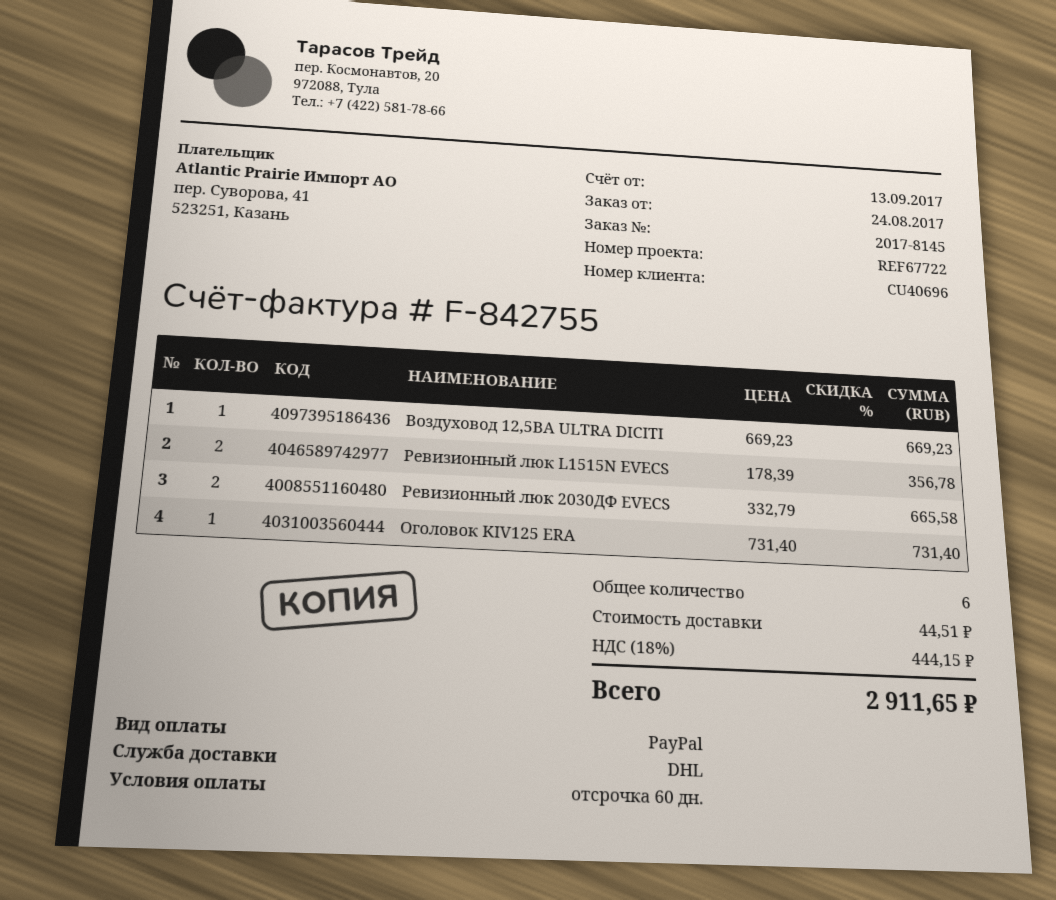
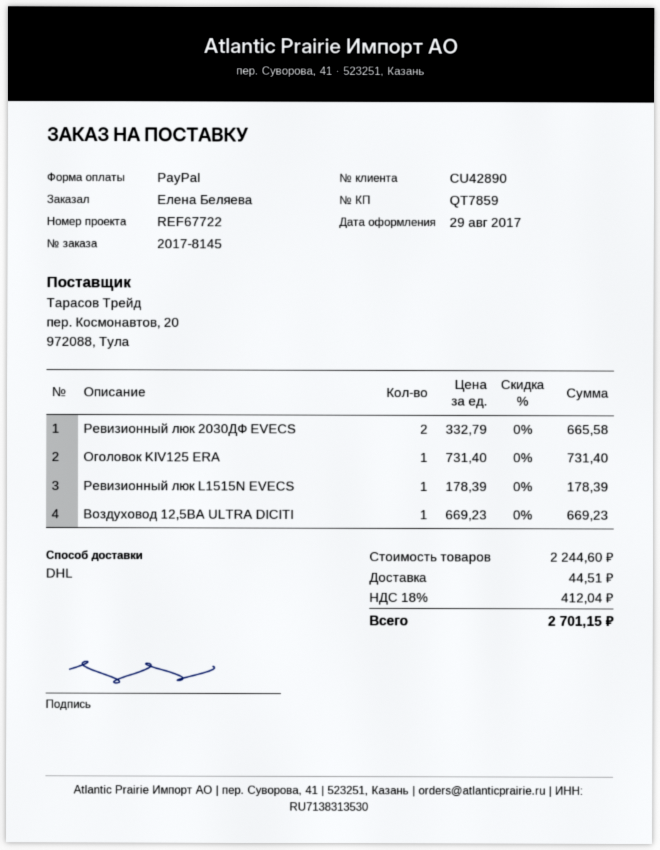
order date: 2017-08-24 -> 2017-08-29
customer number: CU40696 -> CU42890
Ревизионный люк L1515N EVECS: 2 x 178.39 = 356.78 -> 1 x 178.39 = 178.39
tax: 18% = 444.15 -> 18% = 412.04
total: 2911.65 -> 2701.15

